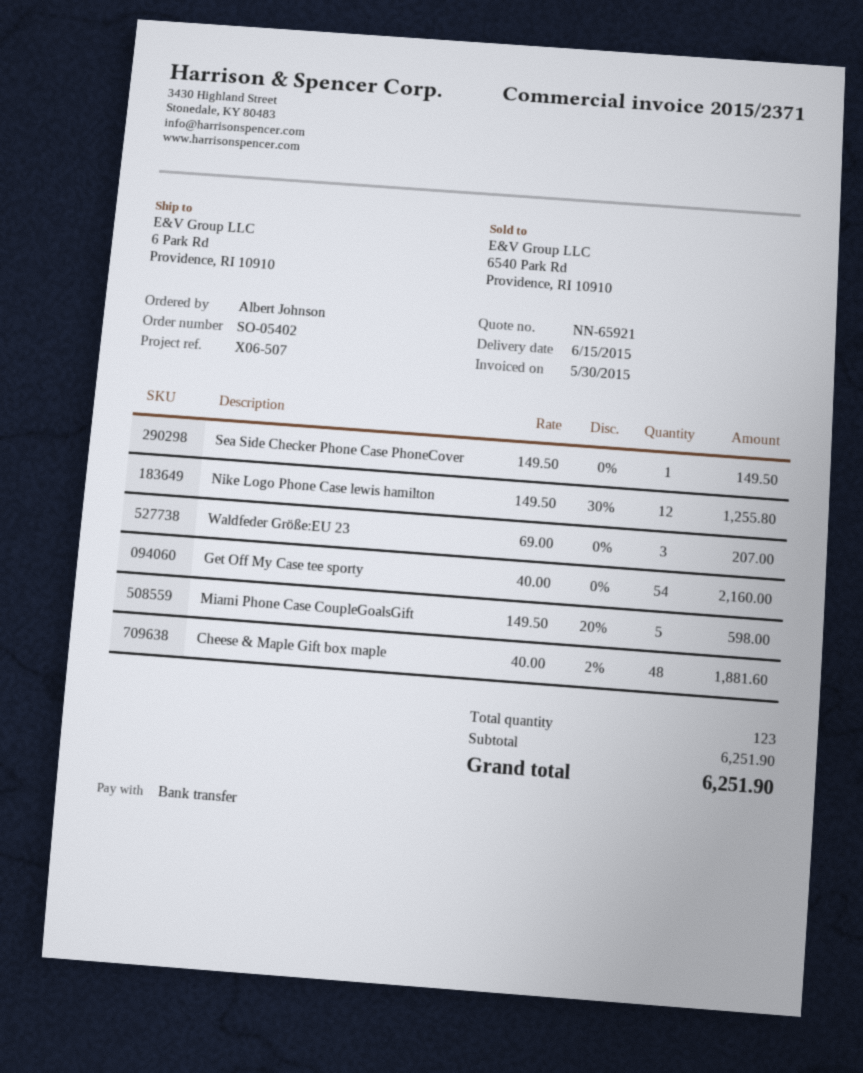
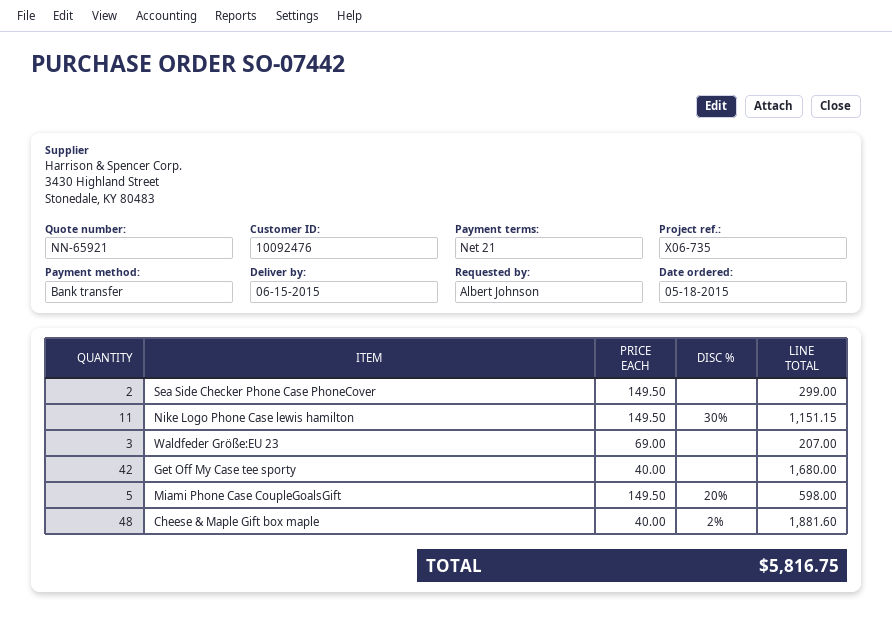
order number: SO-05402 -> SO-07442
reference: X06-507 -> X06-735
Sea Side Checker Phone Case PhoneCover: 1 x 149.50 = 149.50 -> 2 x 149.50 = 299.00
Nike Logo Phone Case lewis hamilton: 12 x 149.50 - 30% = 1255.80 -> 11 x 149.50 - 30% = 1151.15
Get Off My Case tee sporty: 54 x 40.00 = 2160.00 -> 42 x 40.00 = 1680.00
total: 6251.90 -> 5816.75

